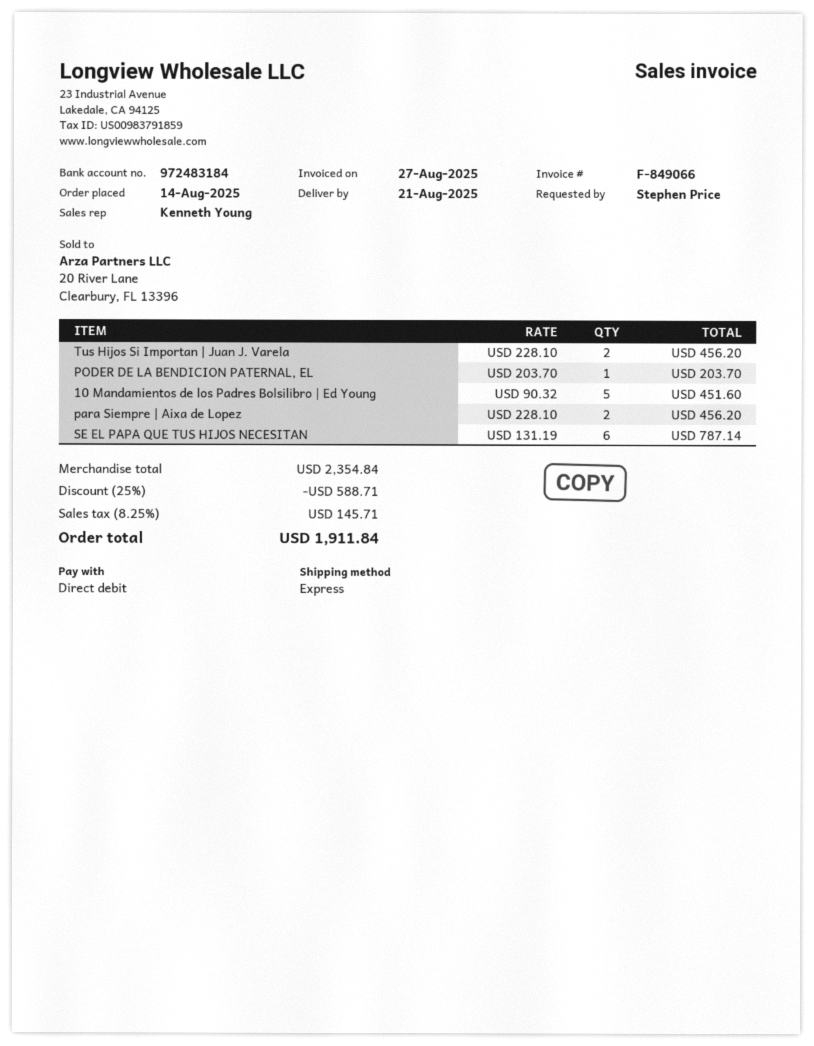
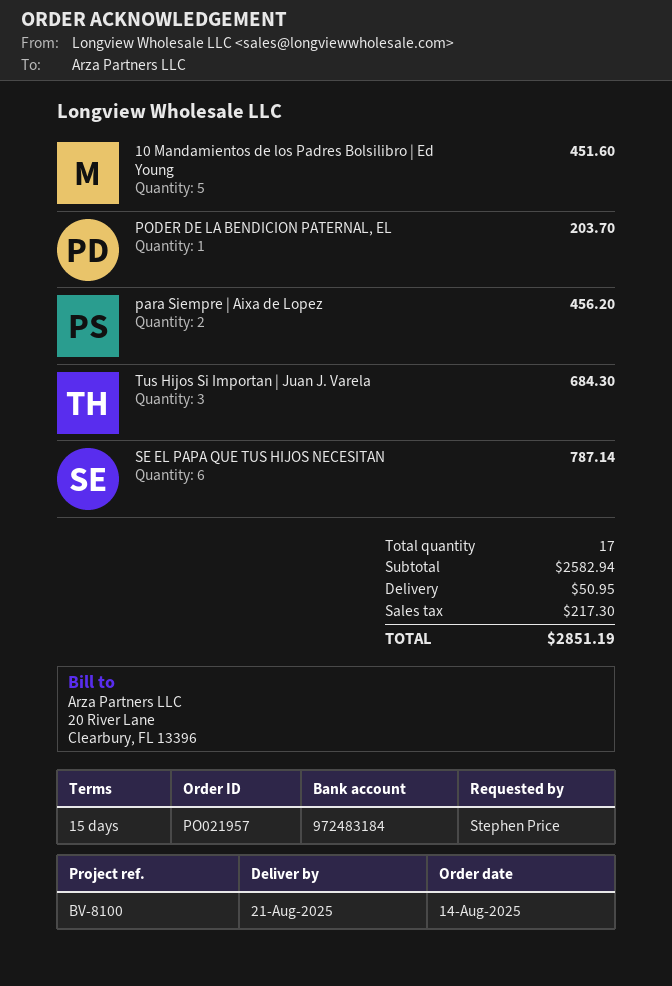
Tus Hijos Si Importan | Juan J. Varela: 2 for 456.20 -> 3 for 684.30
subtotal: 2354.84 -> 2582.94
discount: 25% = 588.71 -> none
shipping: none -> 50.95
tax: 145.71 -> 217.30
total: 1911.84 -> 2851.19

